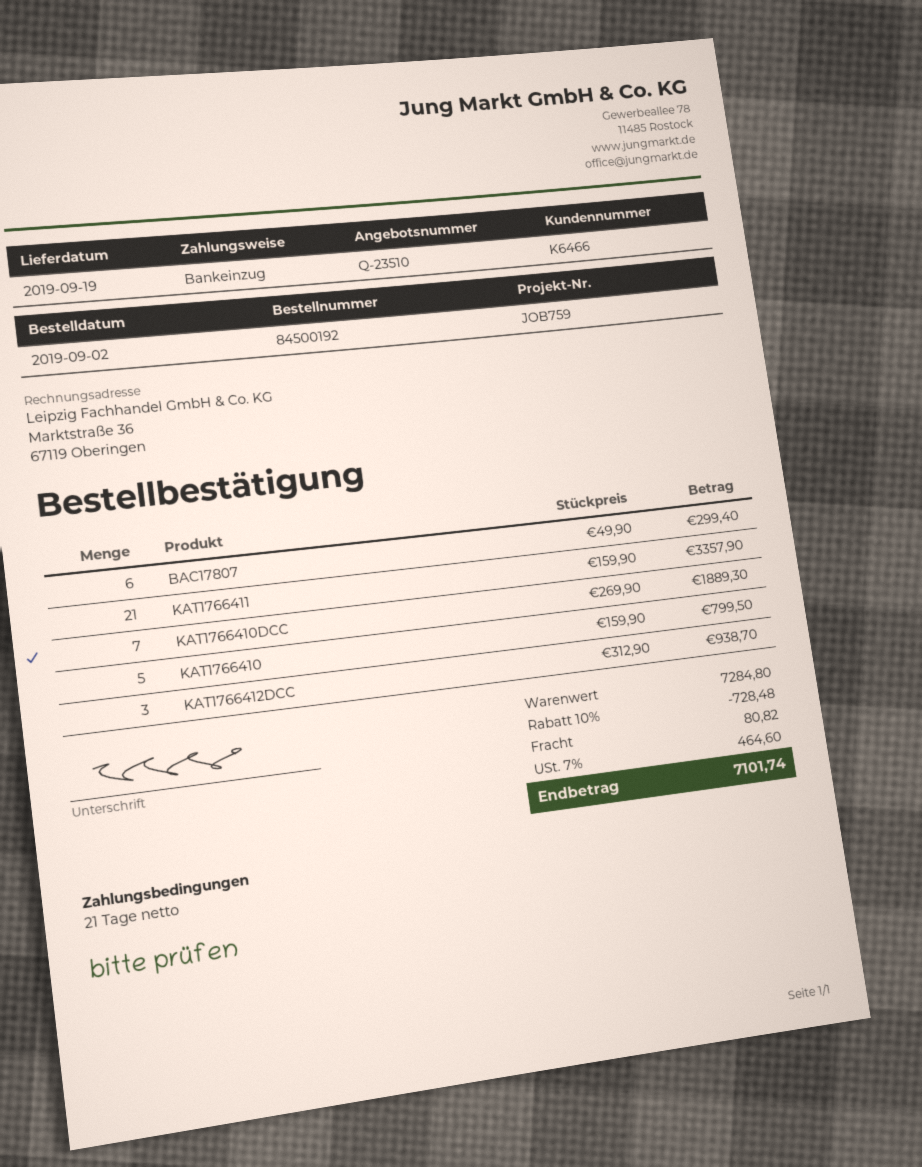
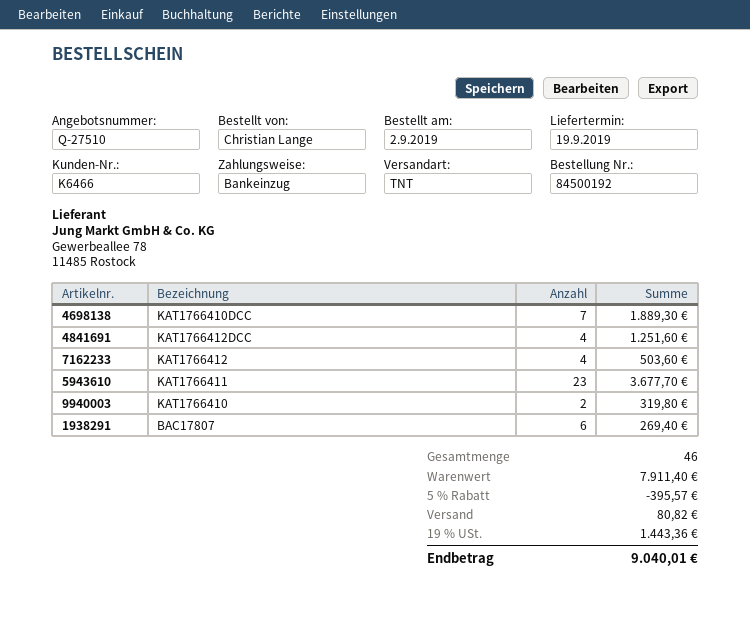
quote number: Q-23510 -> Q-27510
BAC17807: 6 for 299.40 -> 6 for 269.40
KAT1766411: 21 for 3357.90 -> 23 for 3677.70
KAT1766410: 5 for 799.50 -> 2 for 319.80
KAT1766412DCC: 3 for 938.70 -> 4 for 1251.60
KAT1766412: none -> 4 for 503.60
subtotal: 7284.80 -> 7911.40
discount: 10% = 728.48 -> 5% = 395.57
tax: 7% = 464.60 -> 19% = 1443.36
total: 7101.74 -> 9040.01

